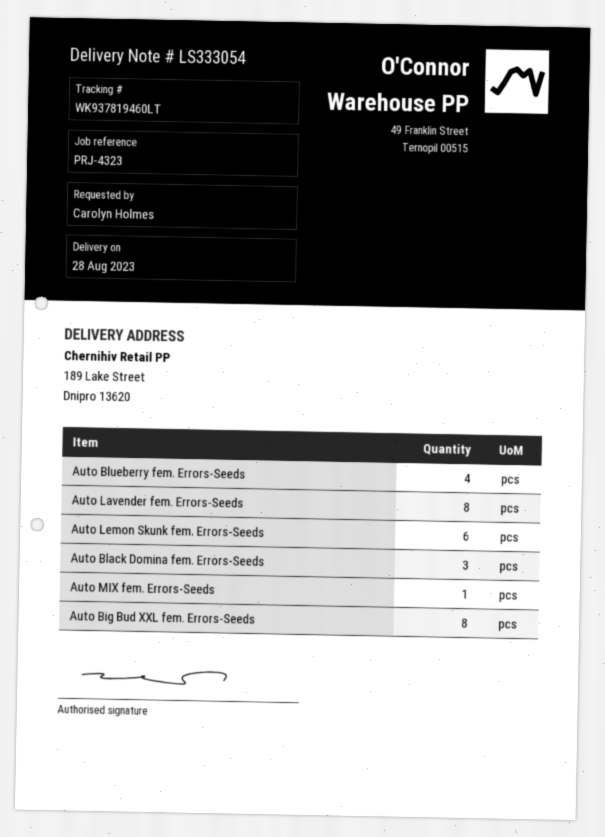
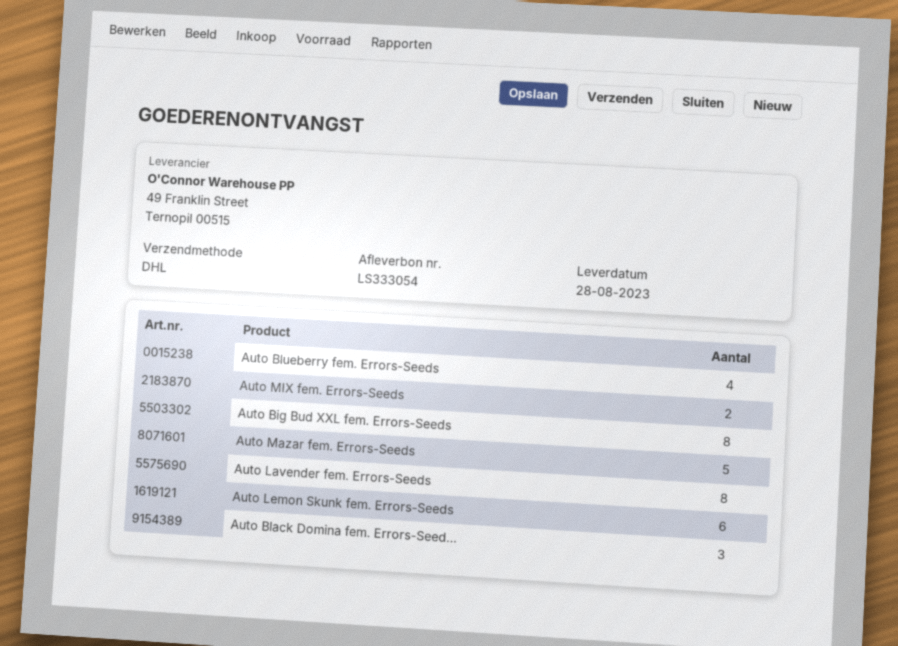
Auto MIX fem. Errors-Seeds: 1 -> 2
Auto Mazar fem. Errors-Seeds: none -> 5

